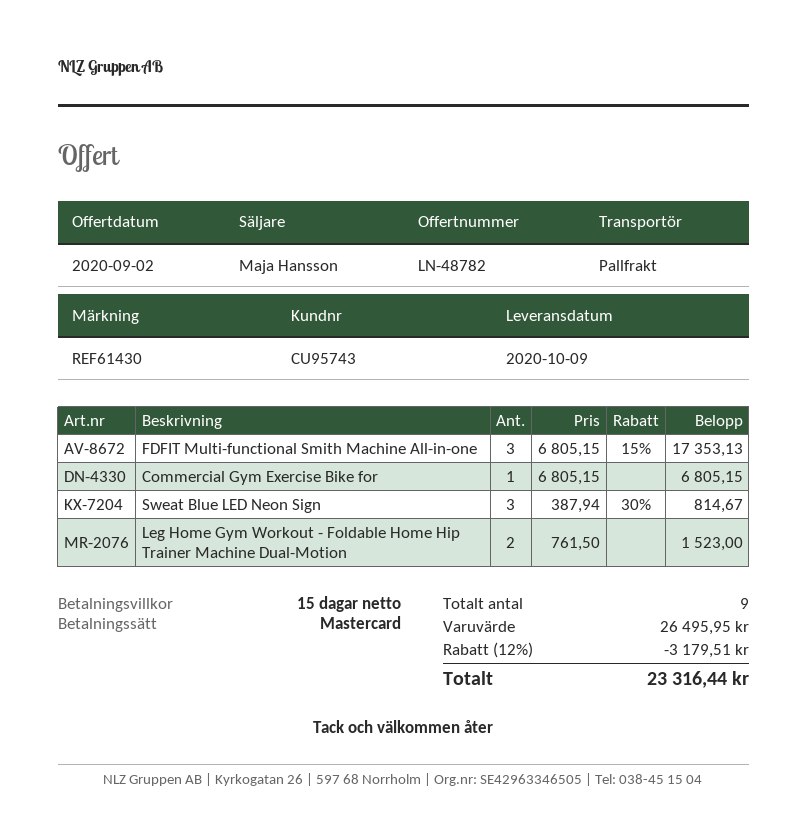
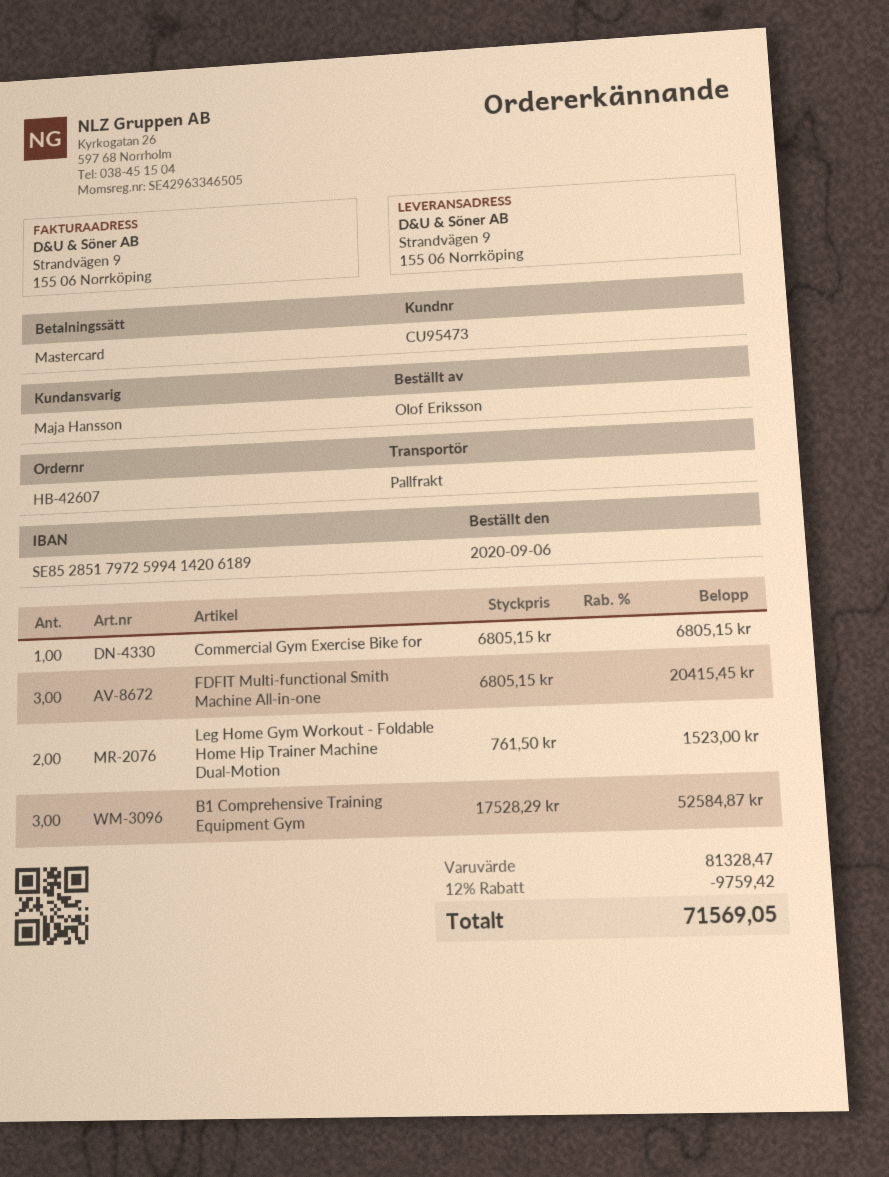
customer number: CU95743 -> CU95473
FDFIT Multi-functional Smith Machine All-in-one: 3 x 6805.15 - 15% = 17353.13 -> 3 x 6805.15 = 20415.45
Sweat Blue LED Neon Sign: 3 x 387.94 - 30% = 814.67 -> none
B1 Comprehensive Training Equipment Gym: none -> 3 x 17528.29 = 52584.87
subtotal: 26495.95 -> 81328.47
discount: 12% = 3179.51 -> 12% = 9759.42
total: 23316.44 -> 71569.05

